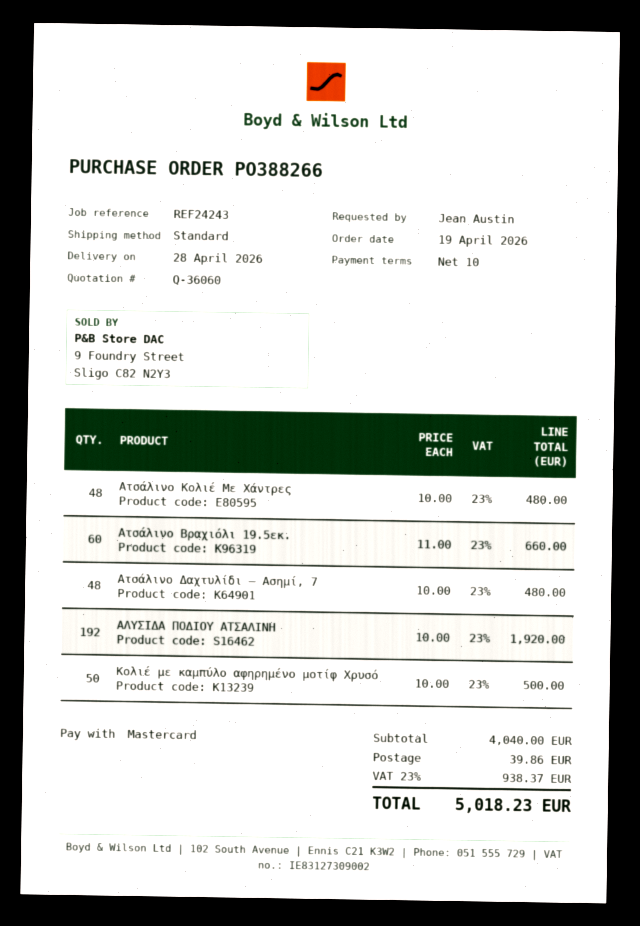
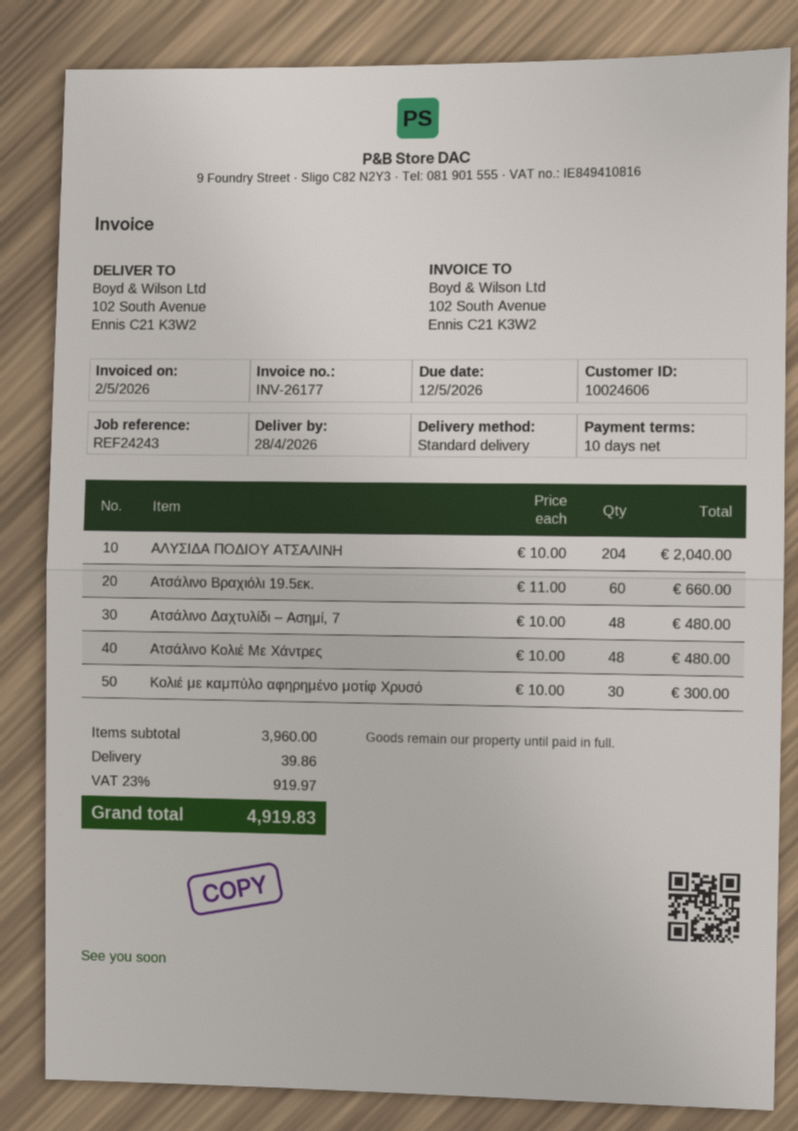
ΑΛΥΣΙΔΑ ΠΟΔΙΟΥ ΑΤΣΑΛΙΝΗ: 192 x 10.00 = 1920.00 -> 204 x 10.00 = 2040.00
Κολιέ με καμπύλο αφηρημένο μοτίφ Χρυσό: 50 x 10.00 = 500.00 -> 30 x 10.00 = 300.00
subtotal: 4040.00 -> 3960.00
tax: 23% = 938.37 -> 23% = 919.97
total: 5018.23 -> 4919.83

